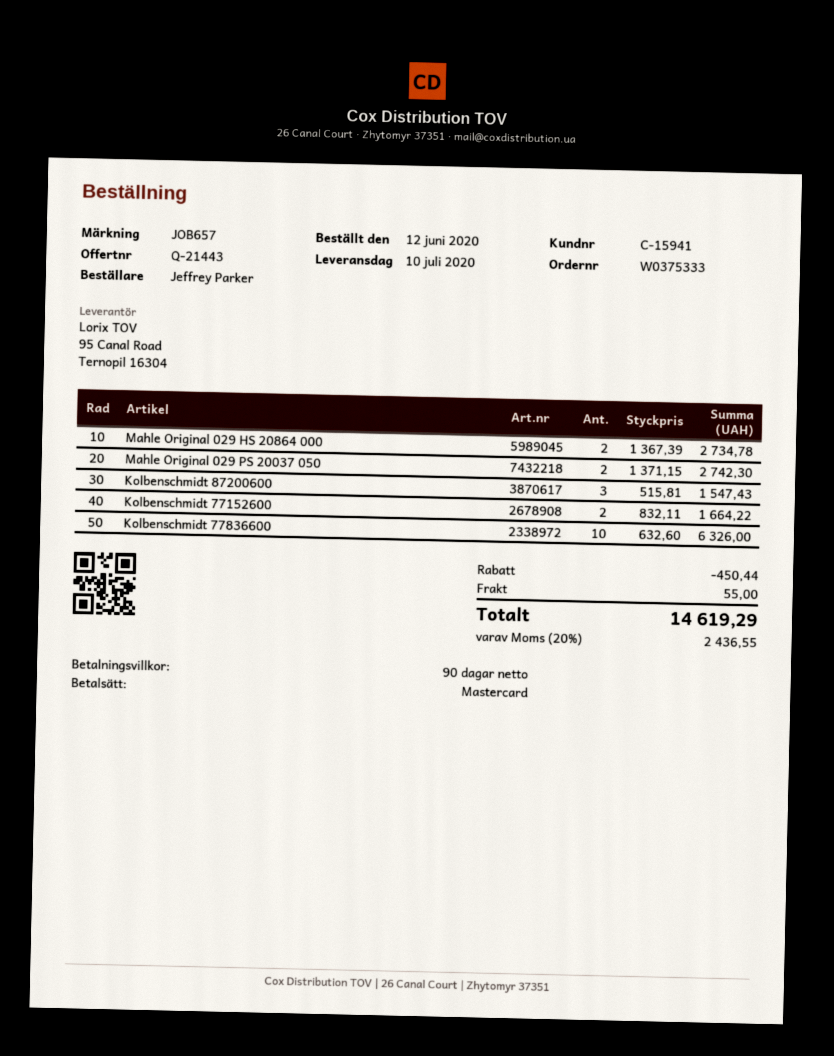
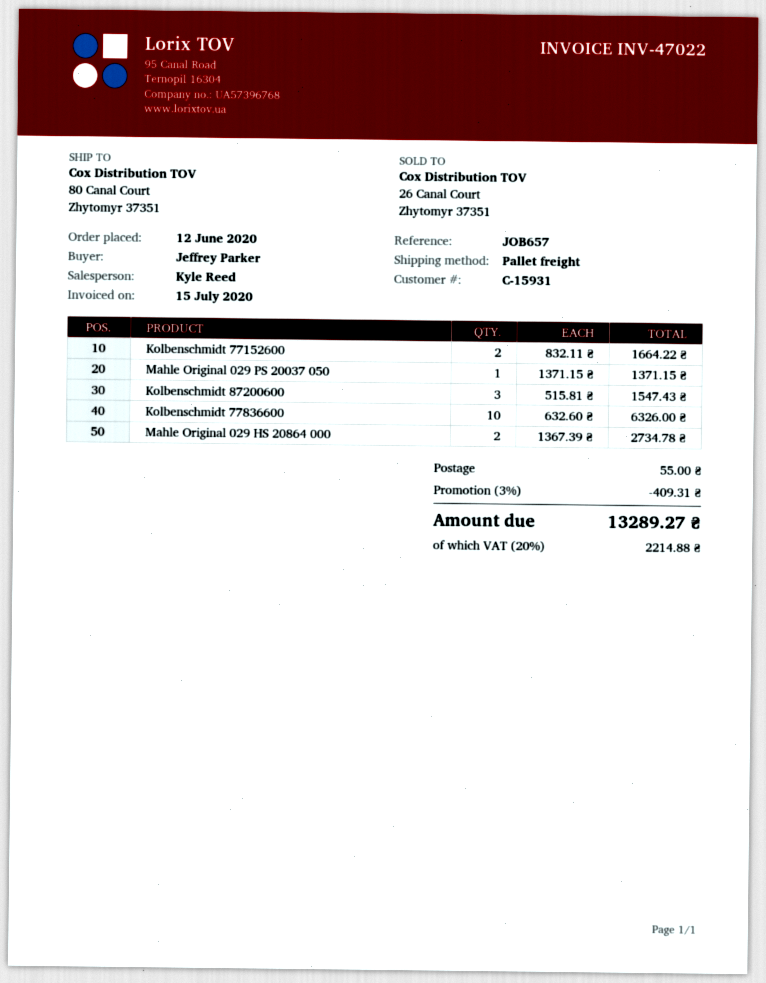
customer number: C-15941 -> C-15931
Mahle Original 029 PS 20037 050: 2 x 1371.15 = 2742.30 -> 1 x 1371.15 = 1371.15
discount: 450.44 -> 409.31
tax: 20% = 2436.55 -> 20% = 2214.88
total: 14619.29 -> 13289.27

